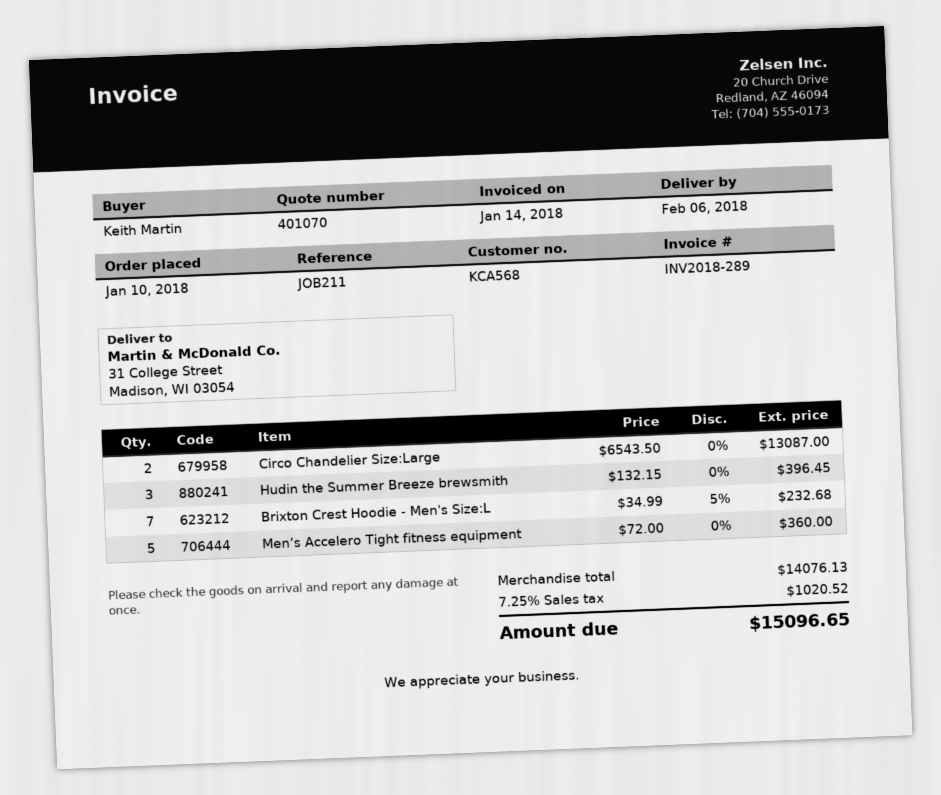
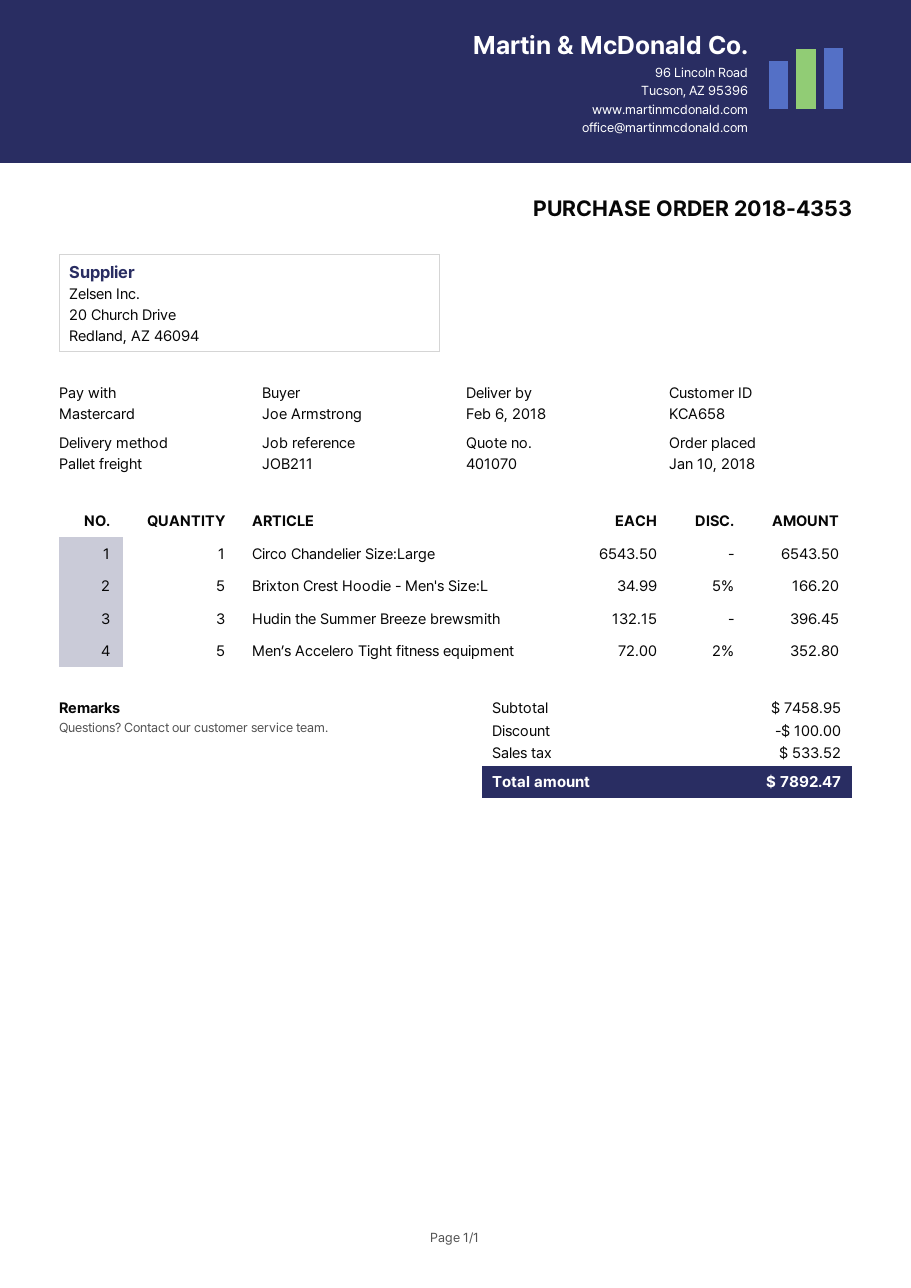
customer number: KCA568 -> KCA658
ordered by: Keith Martin -> Joe Armstrong
Circo Chandelier Size:Large: 2 x 6543.50 = 13087.00 -> 1 x 6543.50 = 6543.50
Brixton Crest Hoodie - Men's Size:L: 7 x 34.99 - 5% = 232.68 -> 5 x 34.99 - 5% = 166.20
Men’s Accelero Tight fitness equipment: 5 x 72.00 = 360.00 -> 5 x 72.00 - 2% = 352.80
subtotal: 14076.13 -> 7458.95
discount: none -> 100.00
tax: 1020.52 -> 533.52
total: 15096.65 -> 7892.47

